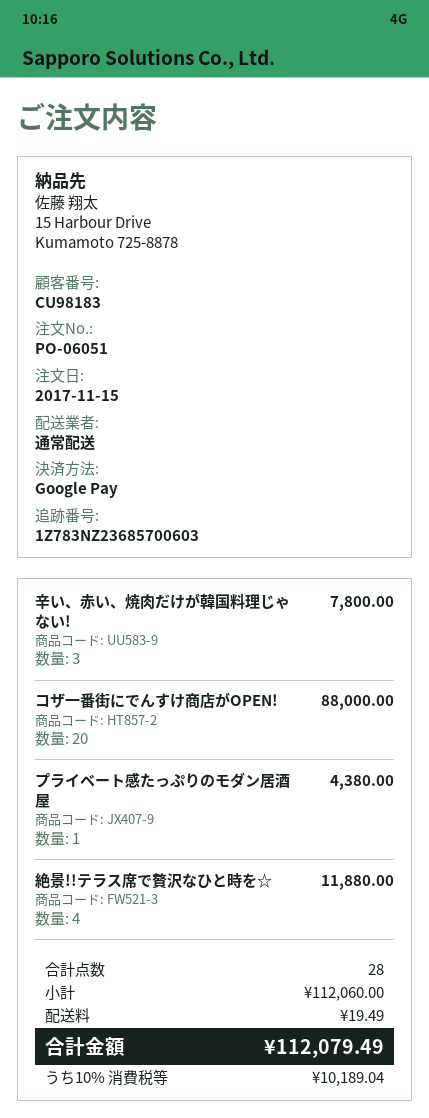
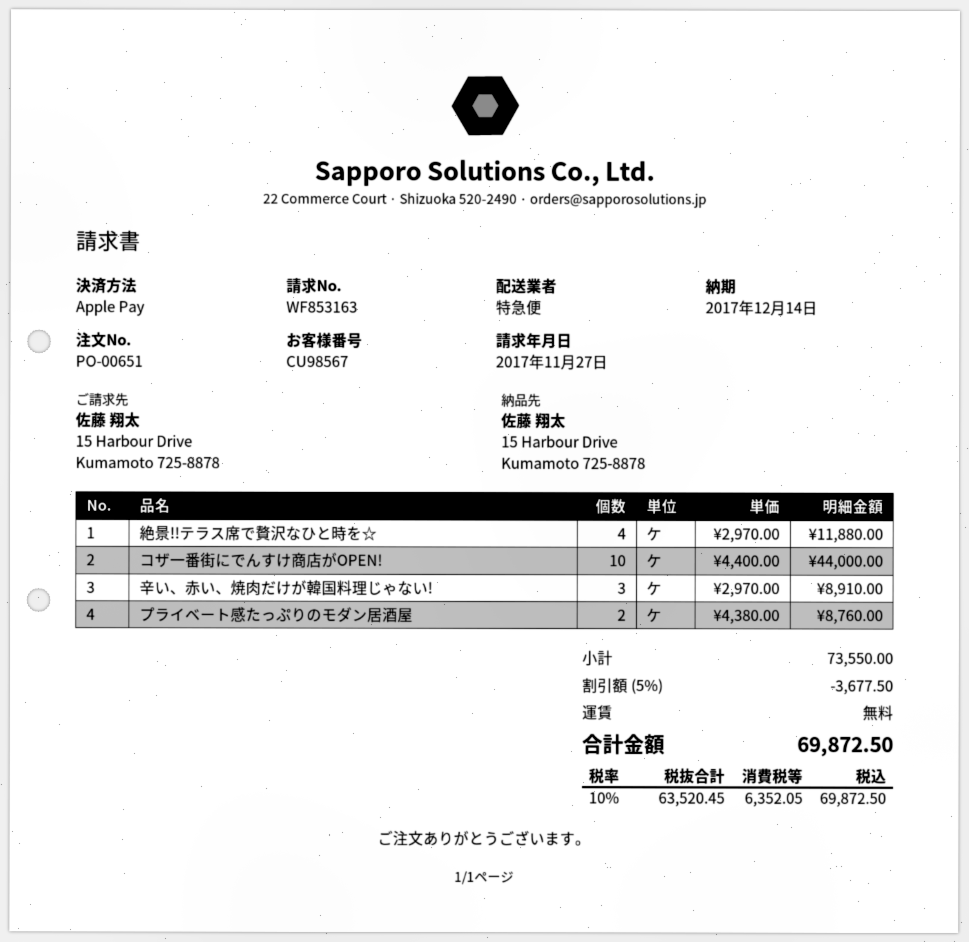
order number: PO-06051 -> PO-00651
customer number: CU98183 -> CU98567
payment method: Google Pay -> Apple Pay
shipping method: standard -> express
辛い、赤い、焼肉だけが韓国料理じゃない!: 3 for 7800.00 -> 3 for 8910.00
コザ一番街にでんすけ商店がOPEN!: 20 for 88000.00 -> 10 for 44000.00
プライベート感たっぷりのモダン居酒屋: 1 for 4380.00 -> 2 for 8760.00
subtotal: 112060.00 -> 73550.00
discount: none -> 5% = 3677.50
shipping: 19.49 -> 0.00
tax: 10% = 10189.04 -> 10% = 6352.05
total: 112079.49 -> 69872.50

